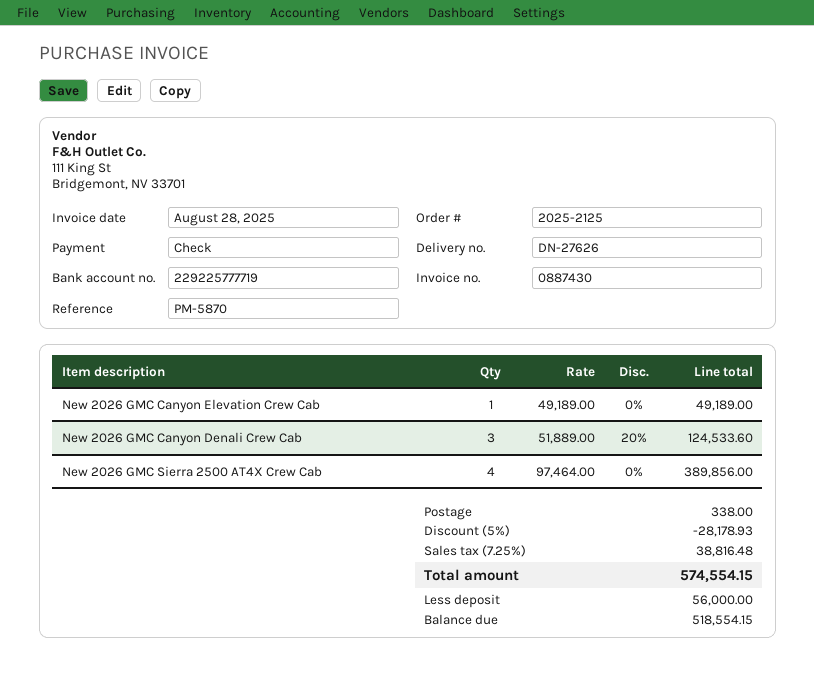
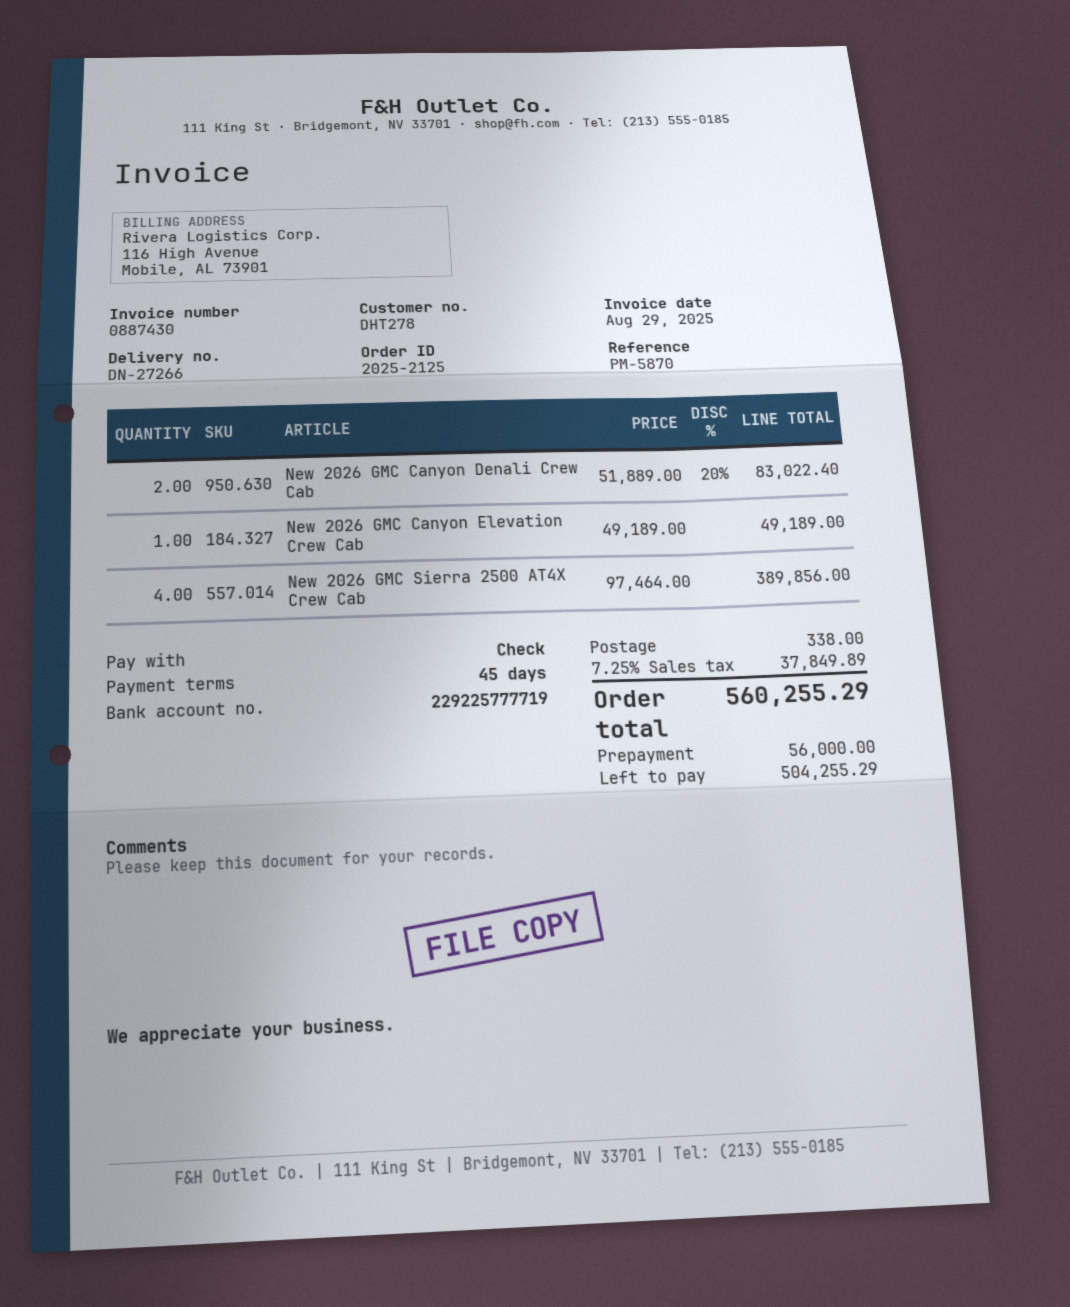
delivery note number: DN-27626 -> DN-27266
invoice date: 2025-08-28 -> 2025-08-29
New 2026 GMC Canyon Denali Crew Cab: 3 x 51889.00 - 20% = 124533.60 -> 2 x 51889.00 - 20% = 83022.40
discount: 5% = 28178.93 -> none
tax: 7.25% = 38816.48 -> 7.25% = 37849.89
total: 574554.15 -> 560255.29
balance: 518554.15 -> 504255.29

